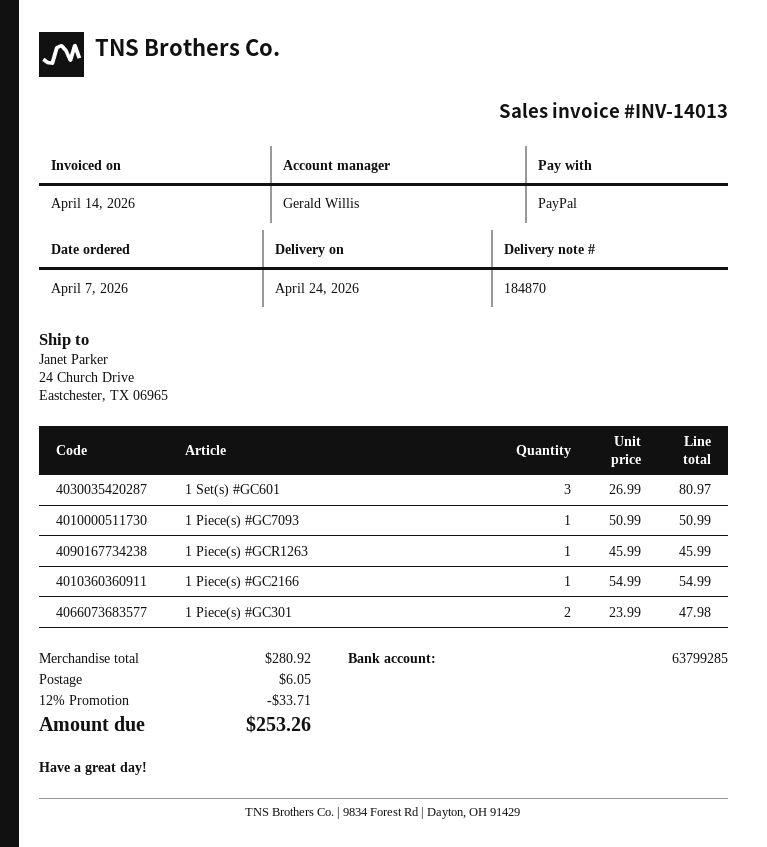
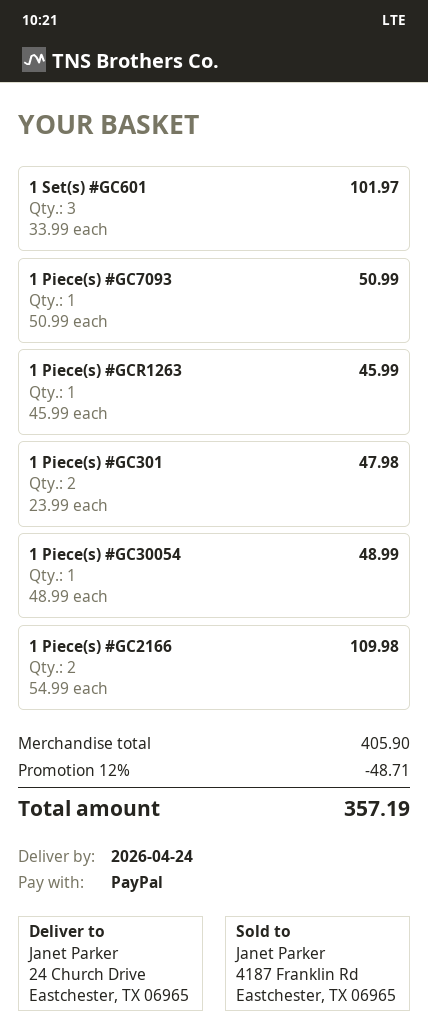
1 Set(s) #GC601: 3 x 26.99 = 80.97 -> 3 x 33.99 = 101.97
1 Piece(s) #GC2166: 1 x 54.99 = 54.99 -> 2 x 54.99 = 109.98
1 Piece(s) #GC30054: none -> 1 x 48.99 = 48.99
subtotal: 280.92 -> 405.90
discount: 12% = 33.71 -> 12% = 48.71
shipping: 6.05 -> none
total: 253.26 -> 357.19

